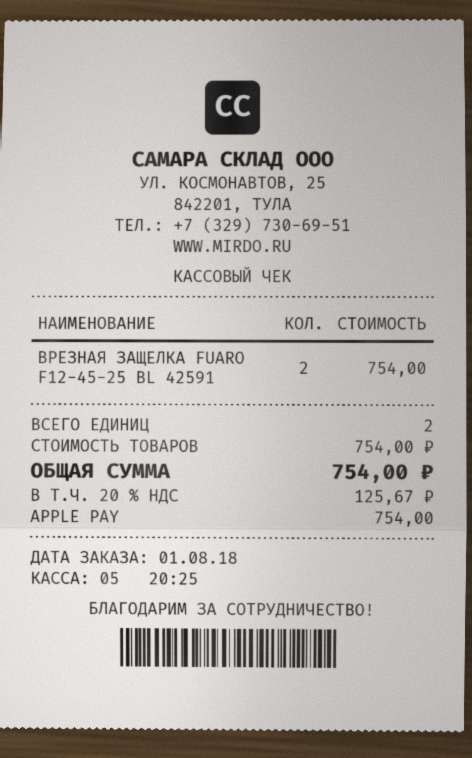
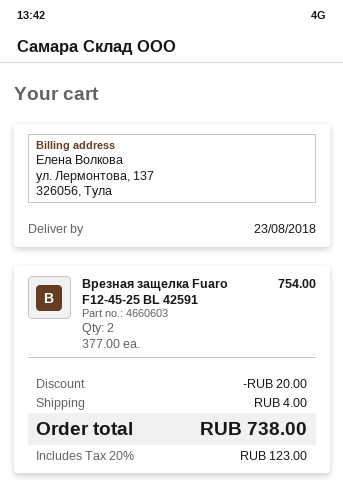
discount: none -> 20.00
shipping: none -> 4.00
tax: 20% = 125.67 -> 20% = 123.00
total: 754.00 -> 738.00

